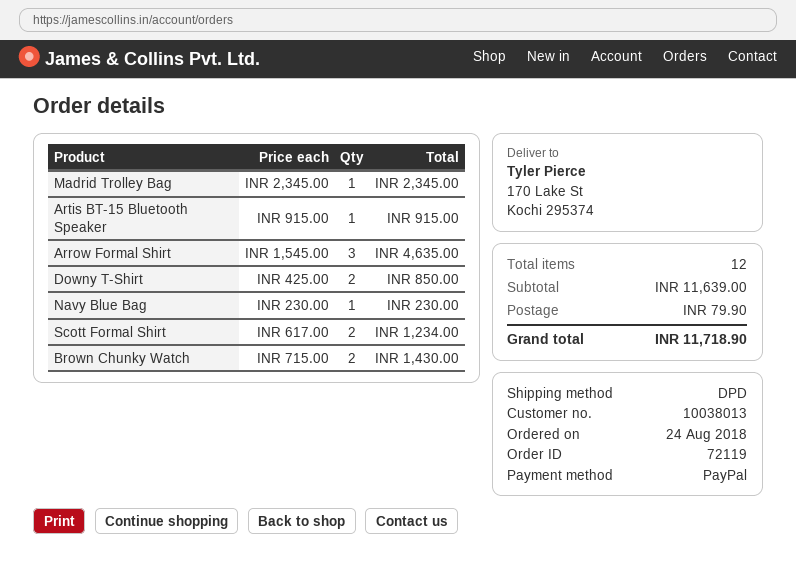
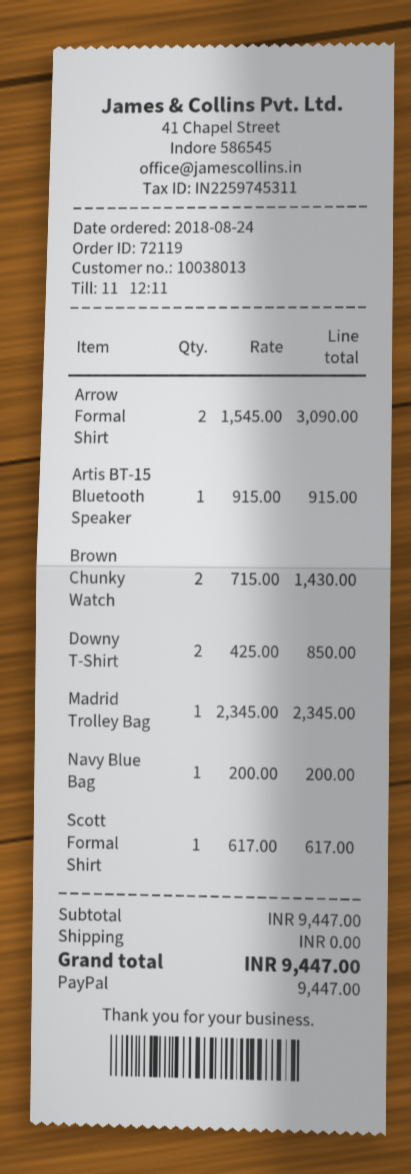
Arrow Formal Shirt: 3 x 1545.00 = 4635.00 -> 2 x 1545.00 = 3090.00
Navy Blue Bag: 1 x 230.00 = 230.00 -> 1 x 200.00 = 200.00
Scott Formal Shirt: 2 x 617.00 = 1234.00 -> 1 x 617.00 = 617.00
subtotal: 11639.00 -> 9447.00
shipping: 79.90 -> 0.00
total: 11718.90 -> 9447.00

